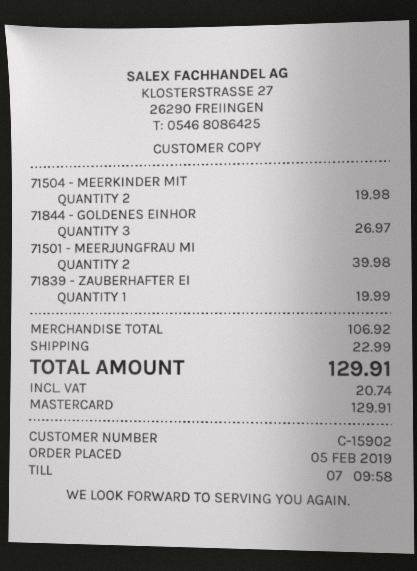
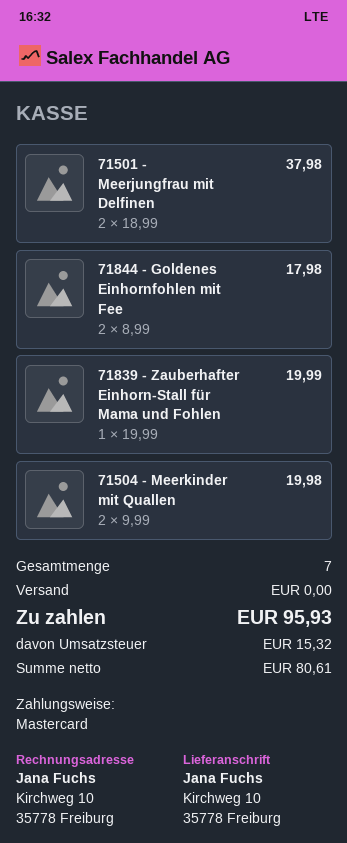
71844 - GOLDENES EINHOR: 3 for 26.97 -> 2 for 17.98
71501 - MEERJUNGFRAU MI: 2 for 39.98 -> 2 for 37.98
shipping: 22.99 -> 0.00
tax: 20.74 -> 15.32
total: 129.91 -> 95.93

